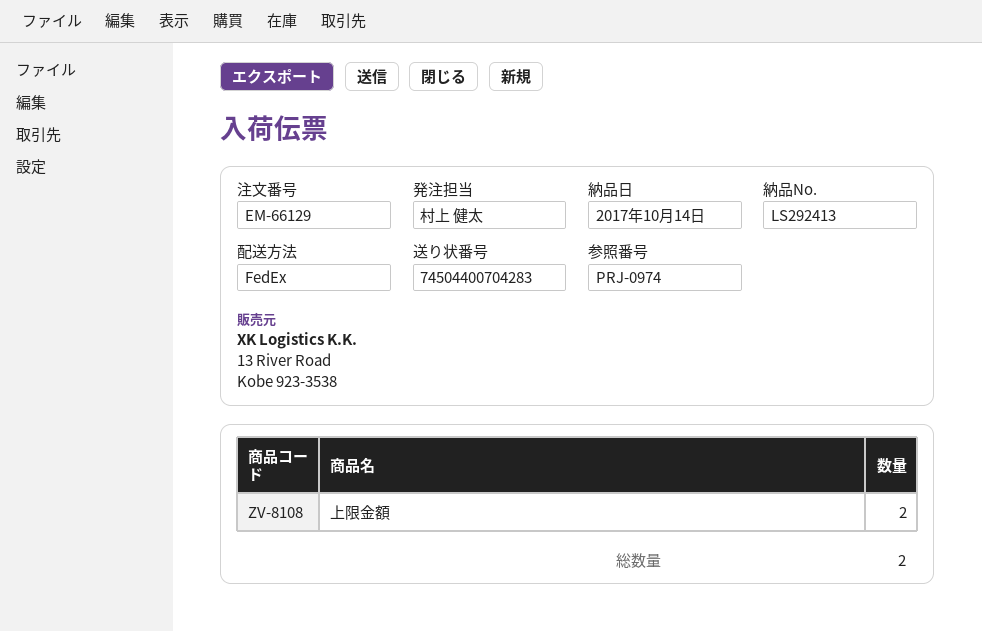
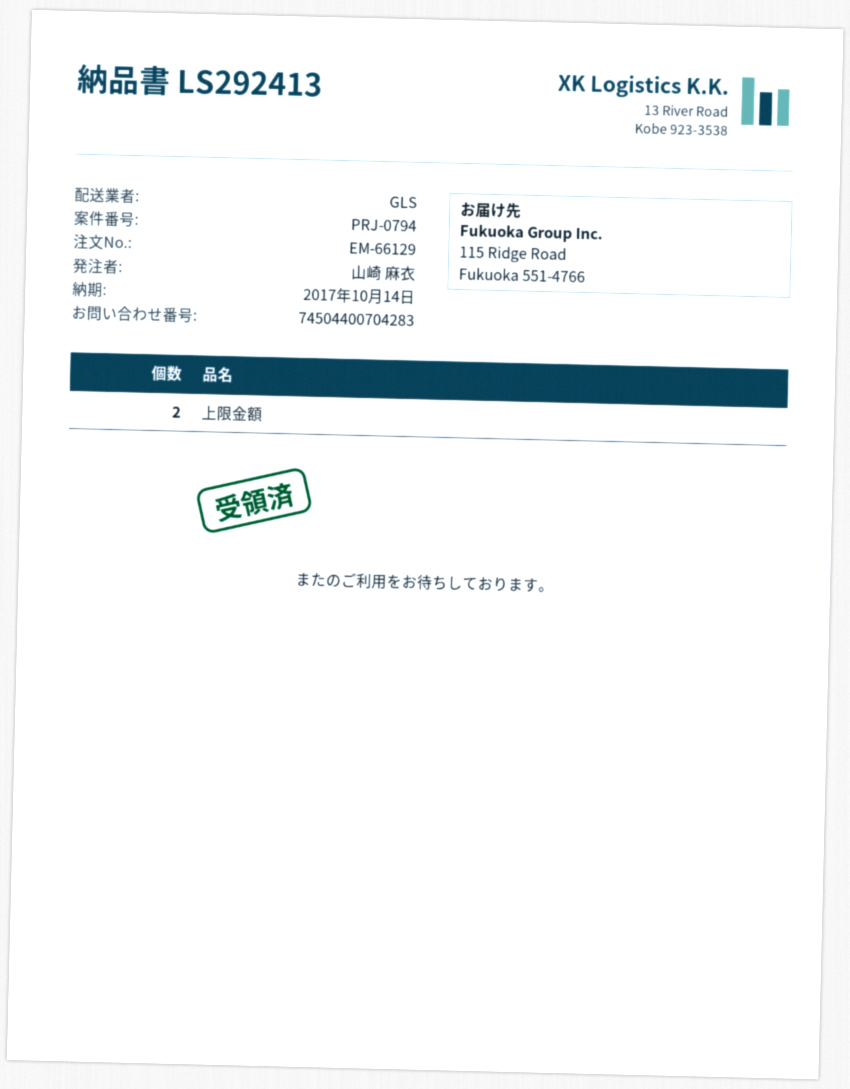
reference: PRJ-0974 -> PRJ-0794
ordered by: 村上 健太 -> 山崎 麻衣
shipping method: FedEx -> GLS

